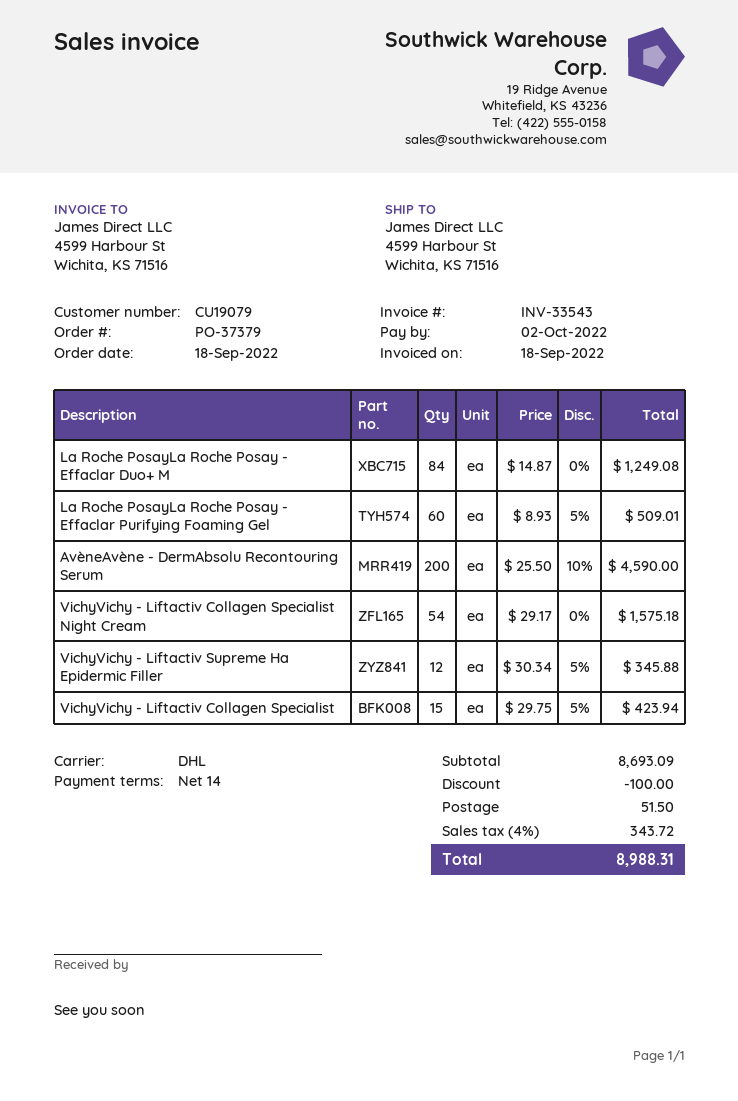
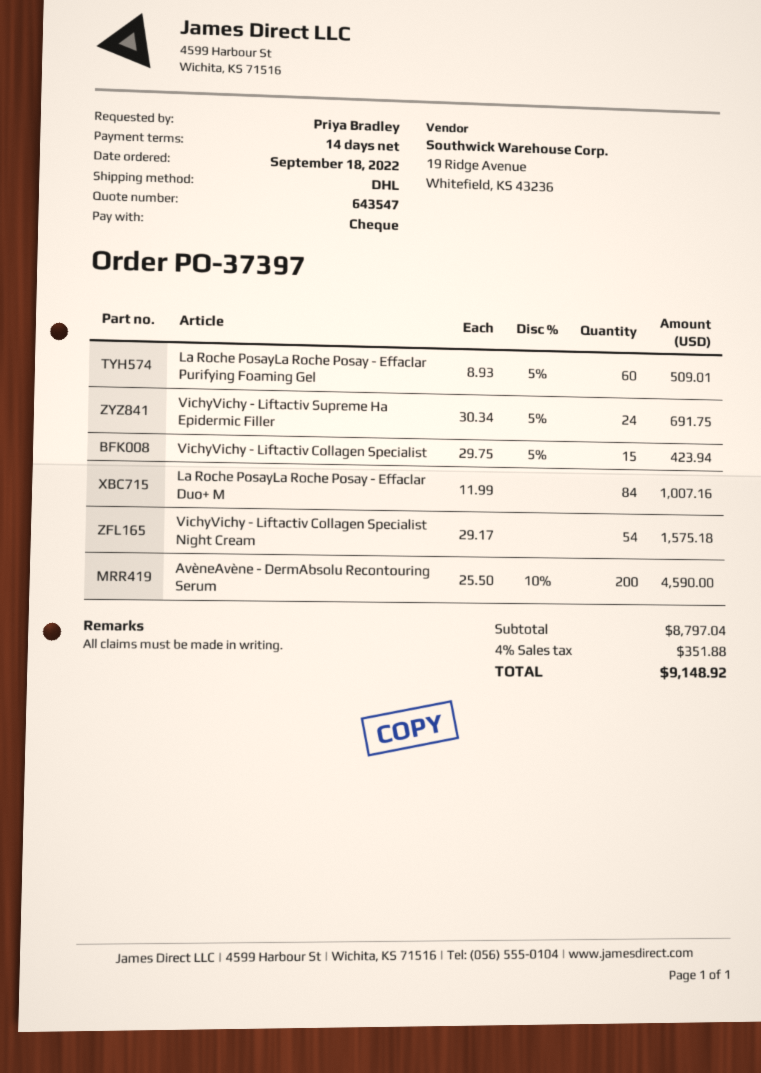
order number: PO-37379 -> PO-37397
La Roche PosayLa Roche Posay - Effaclar Duo+ M: 84 x 14.87 = 1249.08 -> 84 x 11.99 = 1007.16
VichyVichy - Liftactiv Supreme Ha Epidermic Filler: 12 x 30.34 - 5% = 345.88 -> 24 x 30.34 - 5% = 691.75
subtotal: 8693.09 -> 8797.04
discount: 100.00 -> none
shipping: 51.50 -> none
tax: 4% = 343.72 -> 4% = 351.88
total: 8988.31 -> 9148.92

